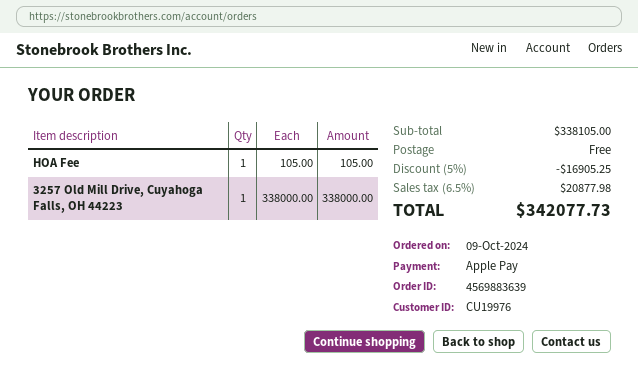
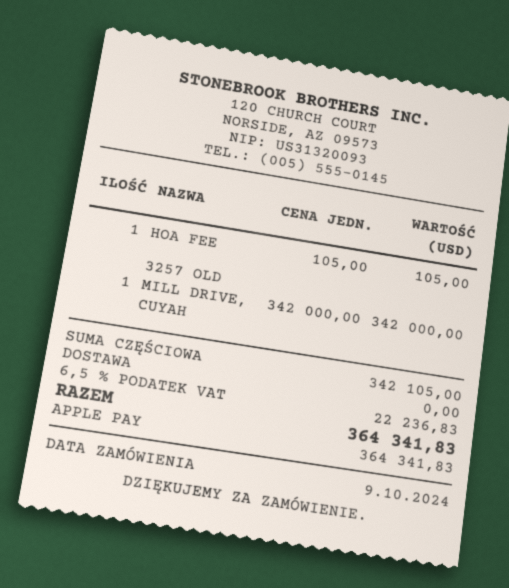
3257 Old Mill Drive, Cuyahoga Falls, OH 44223: 1 x 338000.00 = 338000.00 -> 1 x 342000.00 = 342000.00
subtotal: 338105.00 -> 342105.00
discount: 5% = 16905.25 -> none
tax: 6.5% = 20877.98 -> 6.5% = 22236.83
total: 342077.73 -> 364341.83

